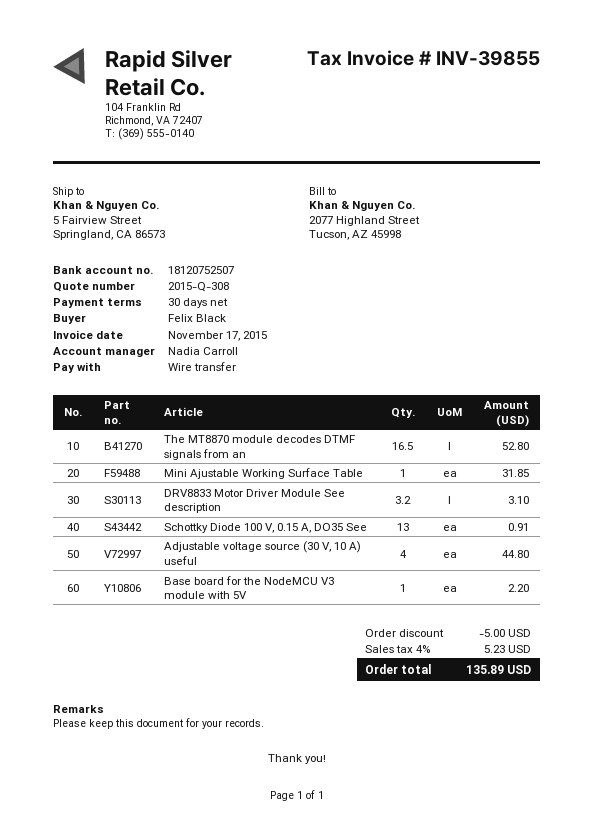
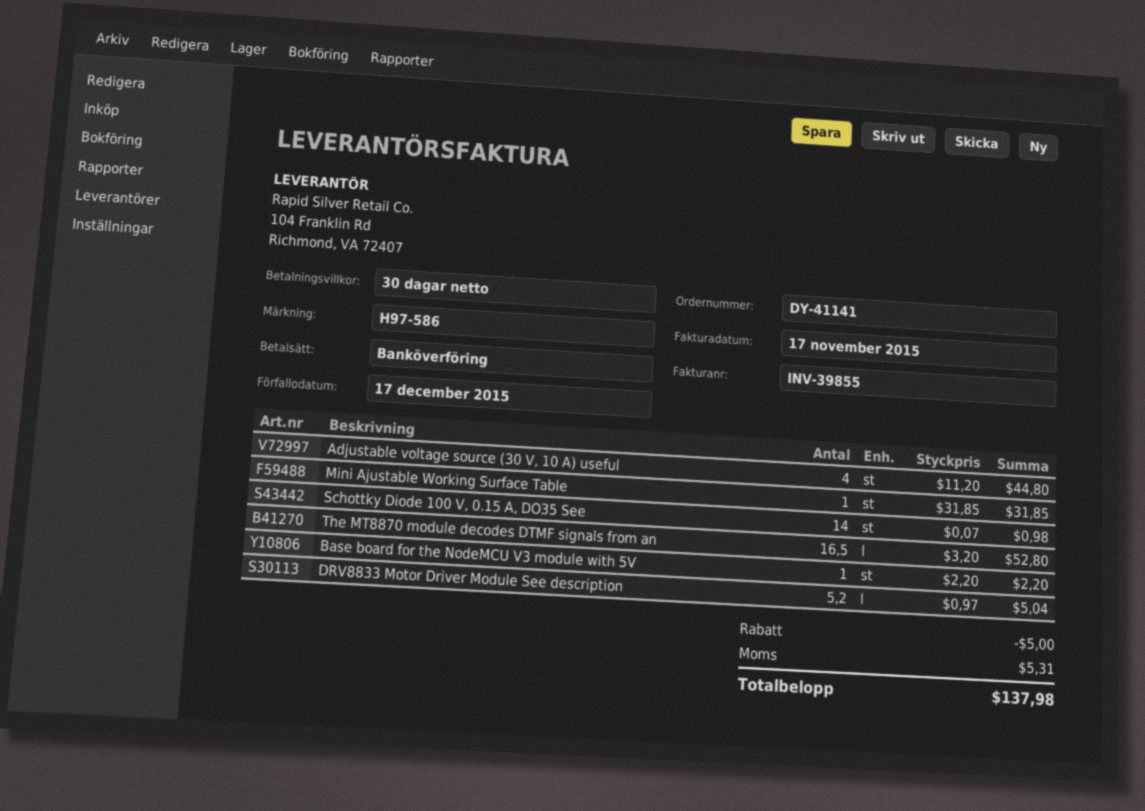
DRV8833 Motor Driver Module See description: 3.2 for 3.10 -> 5.2 for 5.04
Schottky Diode 100 V, 0.15 A, DO35 See: 13 for 0.91 -> 14 for 0.98
tax: 5.23 -> 5.31
total: 135.89 -> 137.98

